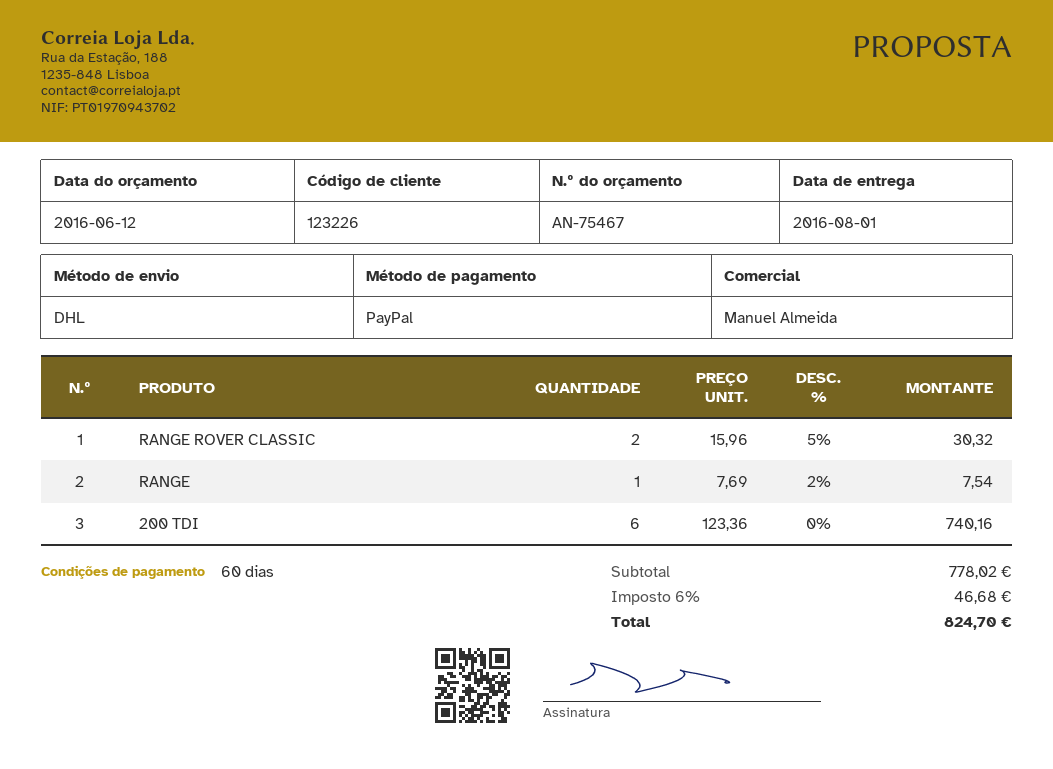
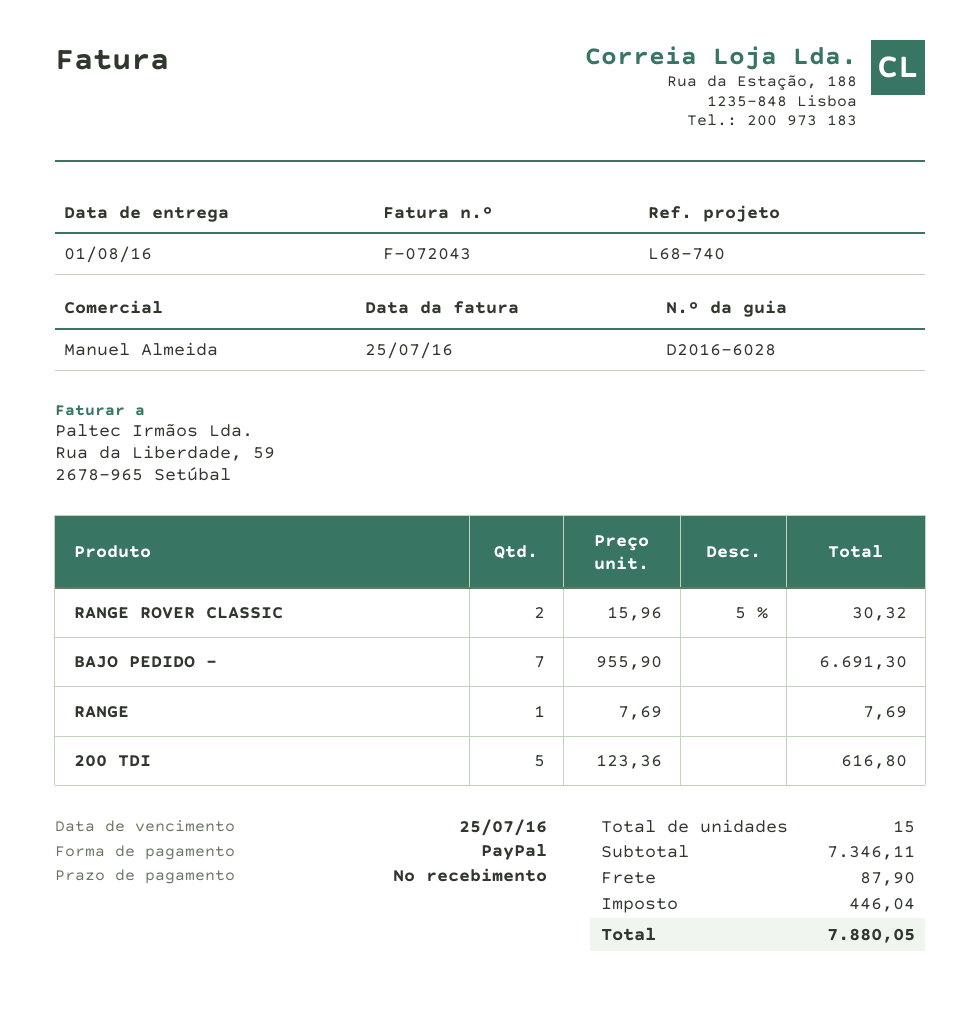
payment terms: 60 days -> on receipt
RANGE: 1 x 7.69 - 2% = 7.54 -> 1 x 7.69 = 7.69
200 TDI: 6 x 123.36 = 740.16 -> 5 x 123.36 = 616.80
BAJO PEDIDO -: none -> 7 x 955.90 = 6691.30
subtotal: 778.02 -> 7346.11
shipping: none -> 87.90
tax: 46.68 -> 446.04
total: 824.70 -> 7880.05

